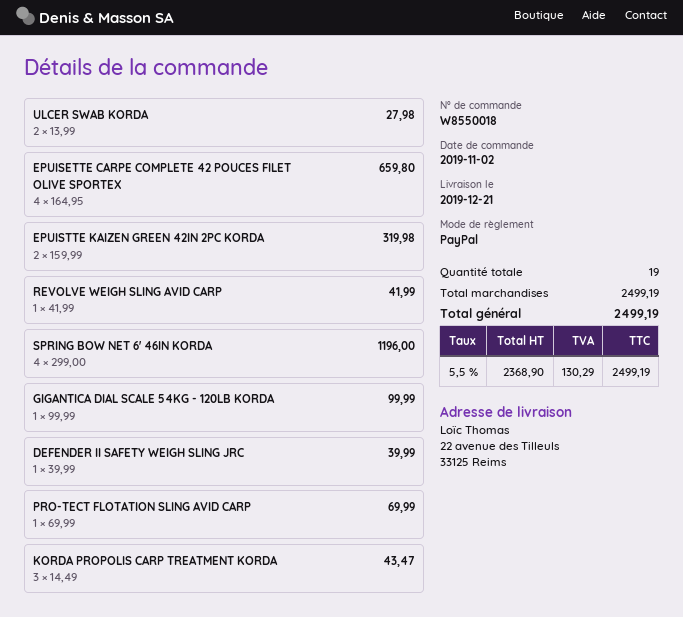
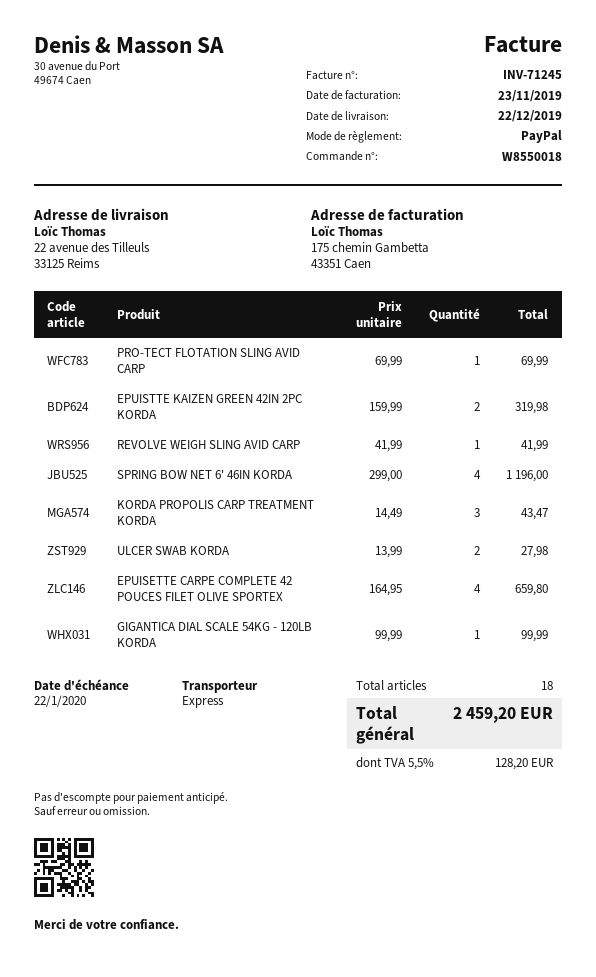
delivery date: 2019-12-21 -> 2019-12-22
DEFENDER II SAFETY WEIGH SLING JRC: 1 x 39.99 = 39.99 -> none
total quantity: 19 -> 18
tax: 5.5% = 130.29 -> 5.5% = 128.20
total: 2499.19 -> 2459.20

